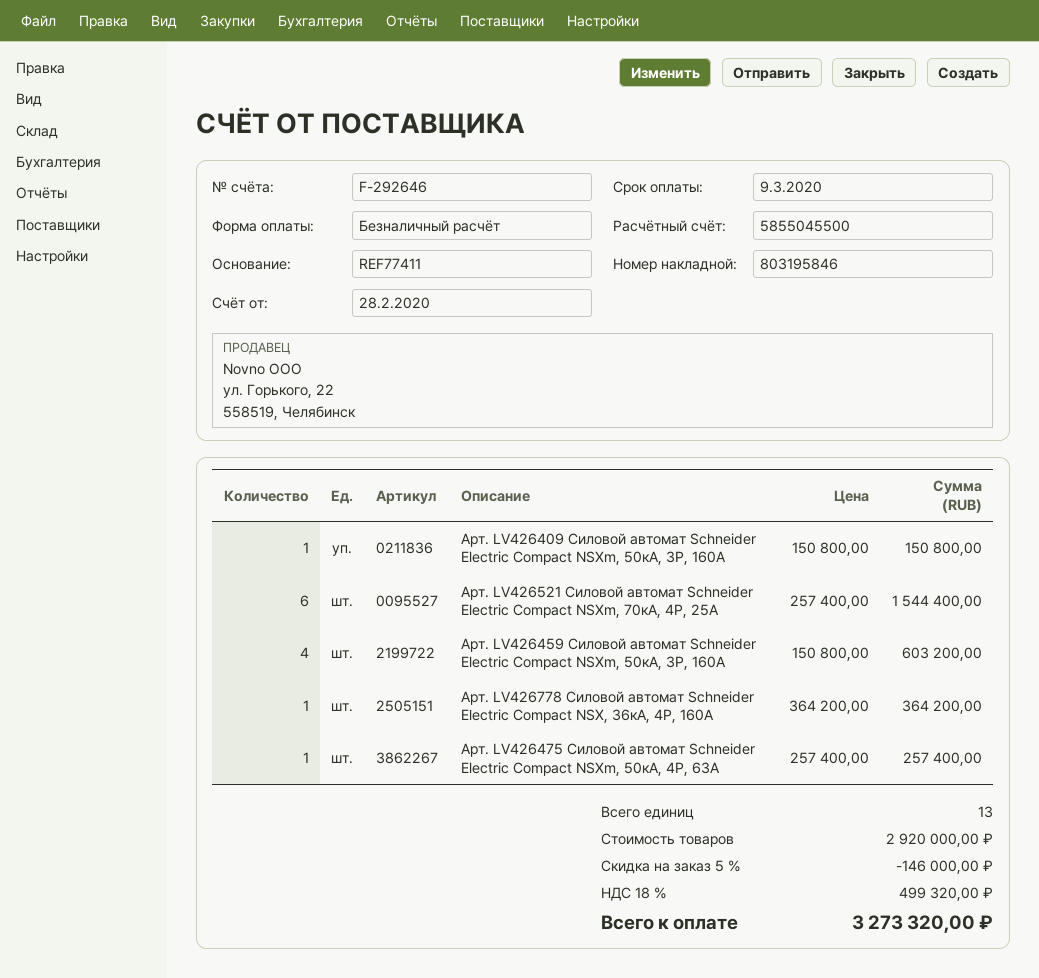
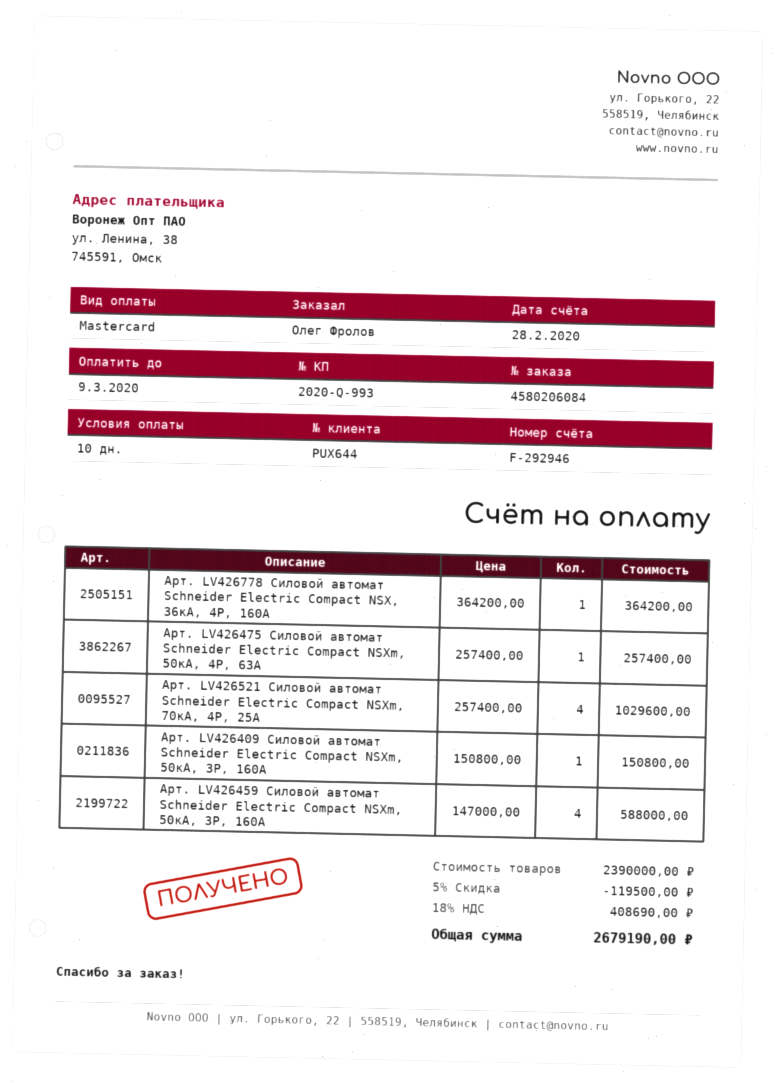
invoice number: F-292646 -> F-292946
payment method: bank transfer -> Mastercard
Арт. LV426521 Силовой автомат Schneider Electric Compact NSXm, 70кА, 4P, 25А: 6 x 257400.00 = 1544400.00 -> 4 x 257400.00 = 1029600.00
Арт. LV426459 Силовой автомат Schneider Electric Compact NSXm, 50кА, 3P, 160А: 4 x 150800.00 = 603200.00 -> 4 x 147000.00 = 588000.00
subtotal: 2920000.00 -> 2390000.00
discount: 5% = 146000.00 -> 5% = 119500.00
tax: 18% = 499320.00 -> 18% = 408690.00
total: 3273320.00 -> 2679190.00

